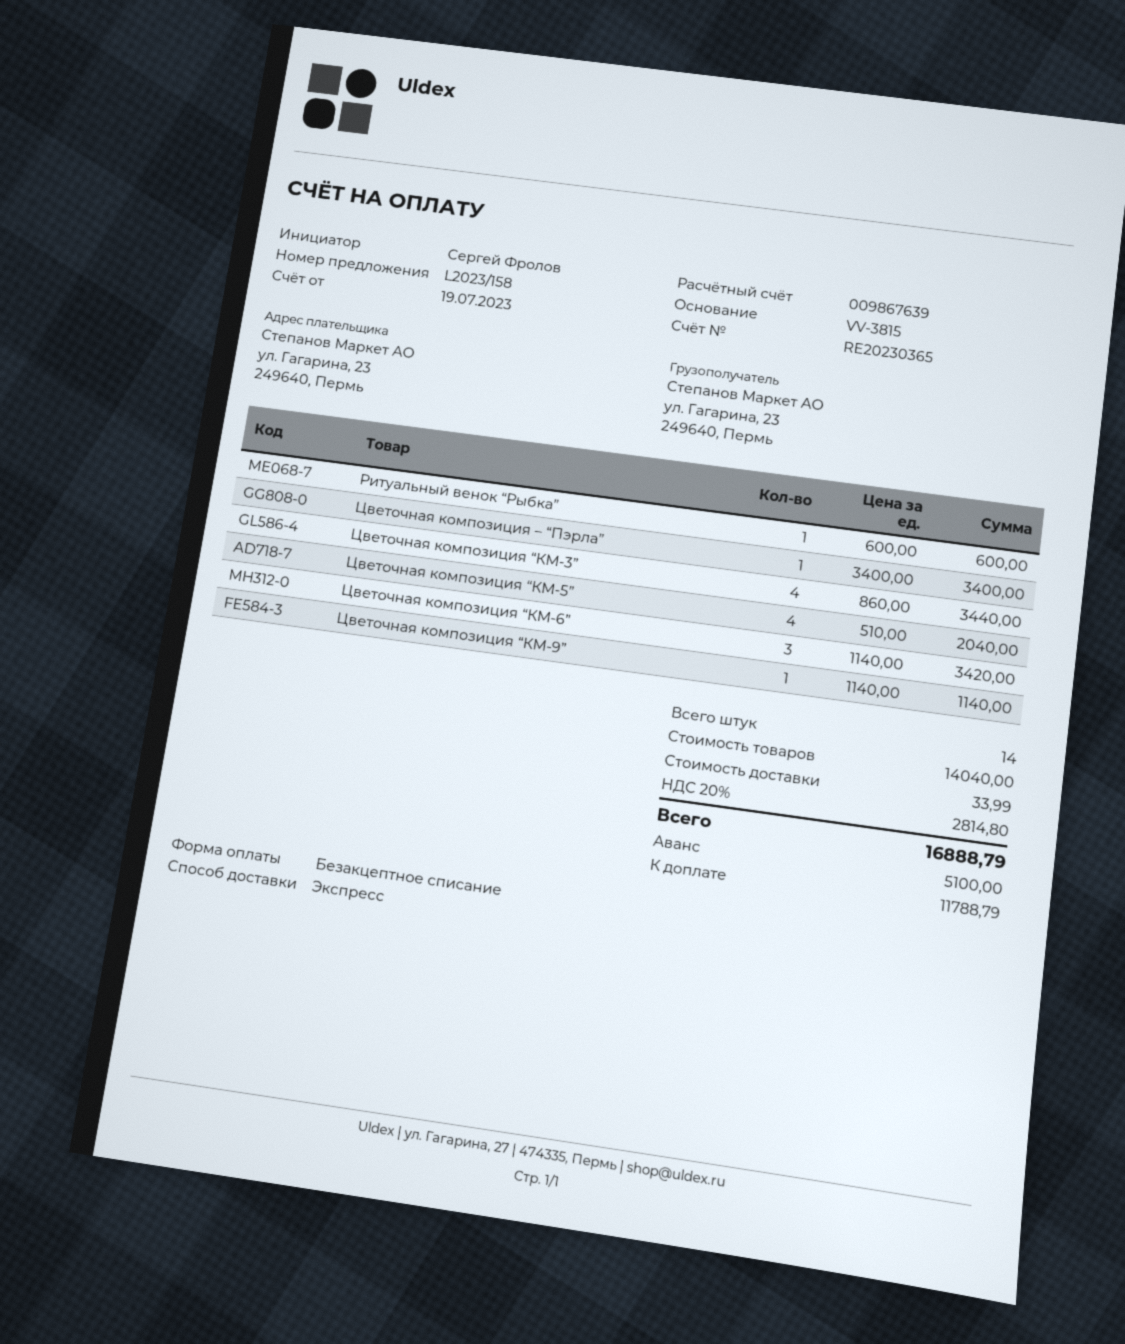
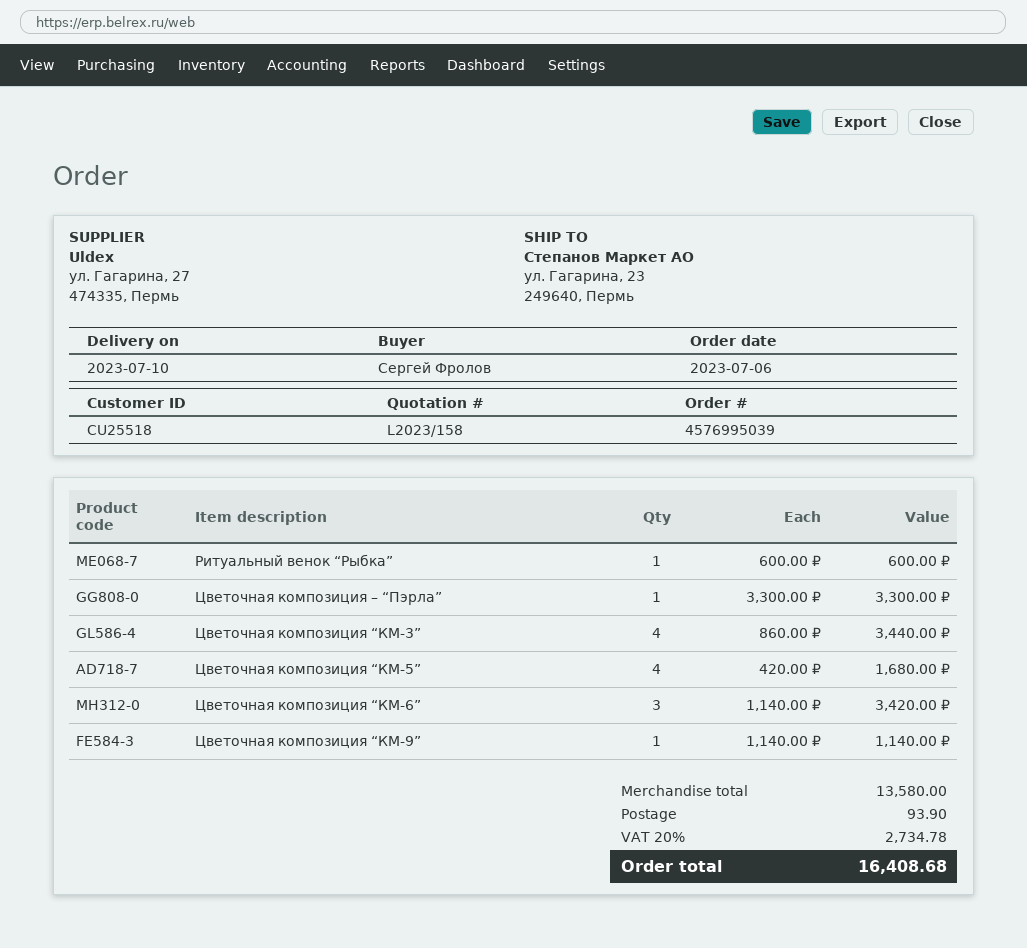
Цветочная композиция – “Пэрла”: 1 x 3400.00 = 3400.00 -> 1 x 3300.00 = 3300.00
Цветочная композиция “КМ-5”: 4 x 510.00 = 2040.00 -> 4 x 420.00 = 1680.00
subtotal: 14040.00 -> 13580.00
shipping: 33.99 -> 93.90
tax: 20% = 2814.80 -> 20% = 2734.78
total: 16888.79 -> 16408.68

